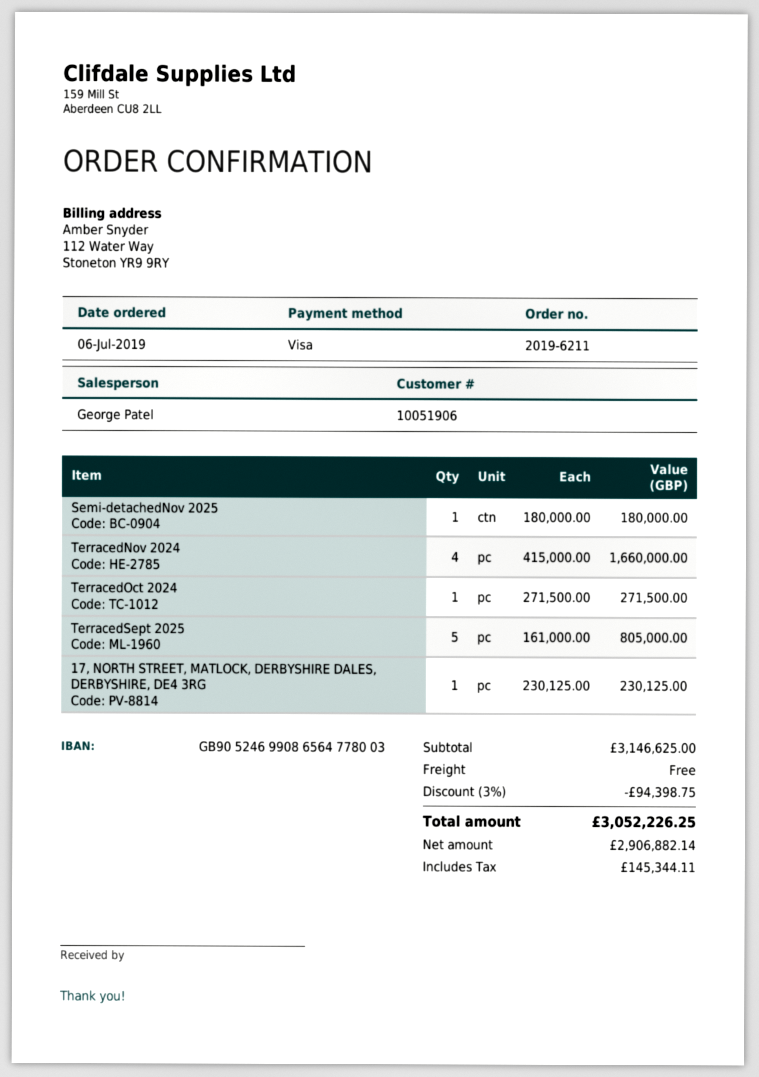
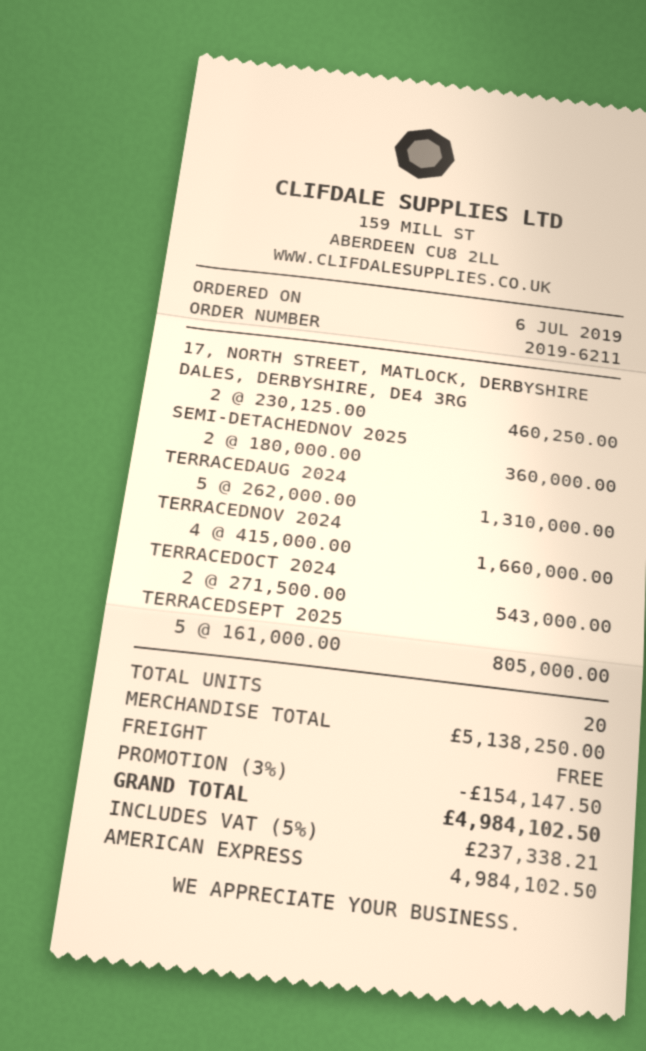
payment method: Visa -> American Express
Semi-detachedNov 2025: 1 x 180000.00 = 180000.00 -> 2 x 180000.00 = 360000.00
TerracedOct 2024: 1 x 271500.00 = 271500.00 -> 2 x 271500.00 = 543000.00
17, NORTH STREET, MATLOCK, DERBYSHIRE DALES, DERBYSHIRE, DE4 3RG: 1 x 230125.00 = 230125.00 -> 2 x 230125.00 = 460250.00
TERRACEDAUG 2024: none -> 5 x 262000.00 = 1310000.00
subtotal: 3146625.00 -> 5138250.00
discount: 3% = 94398.75 -> 3% = 154147.50
tax: 145344.11 -> 237338.21
total: 3052226.25 -> 4984102.50

